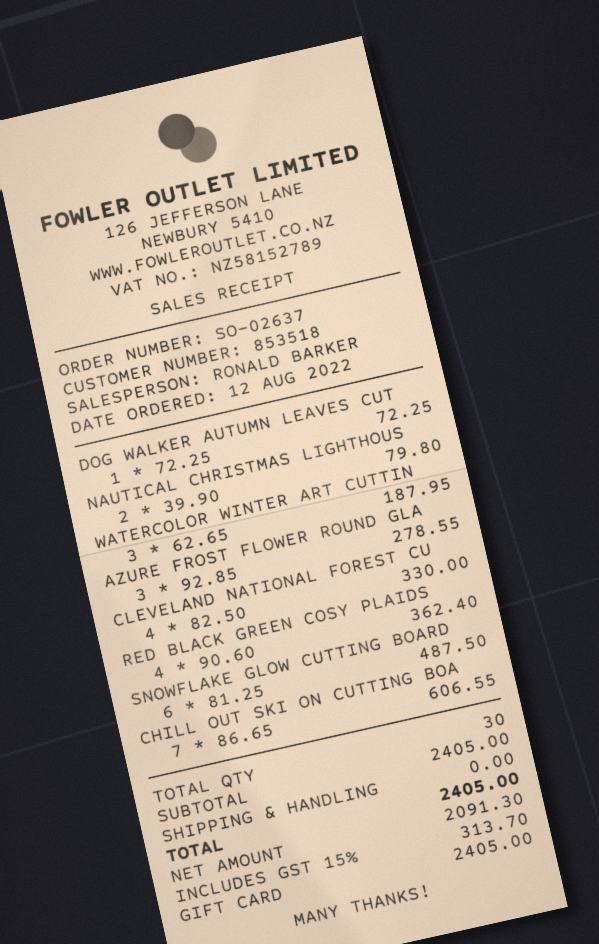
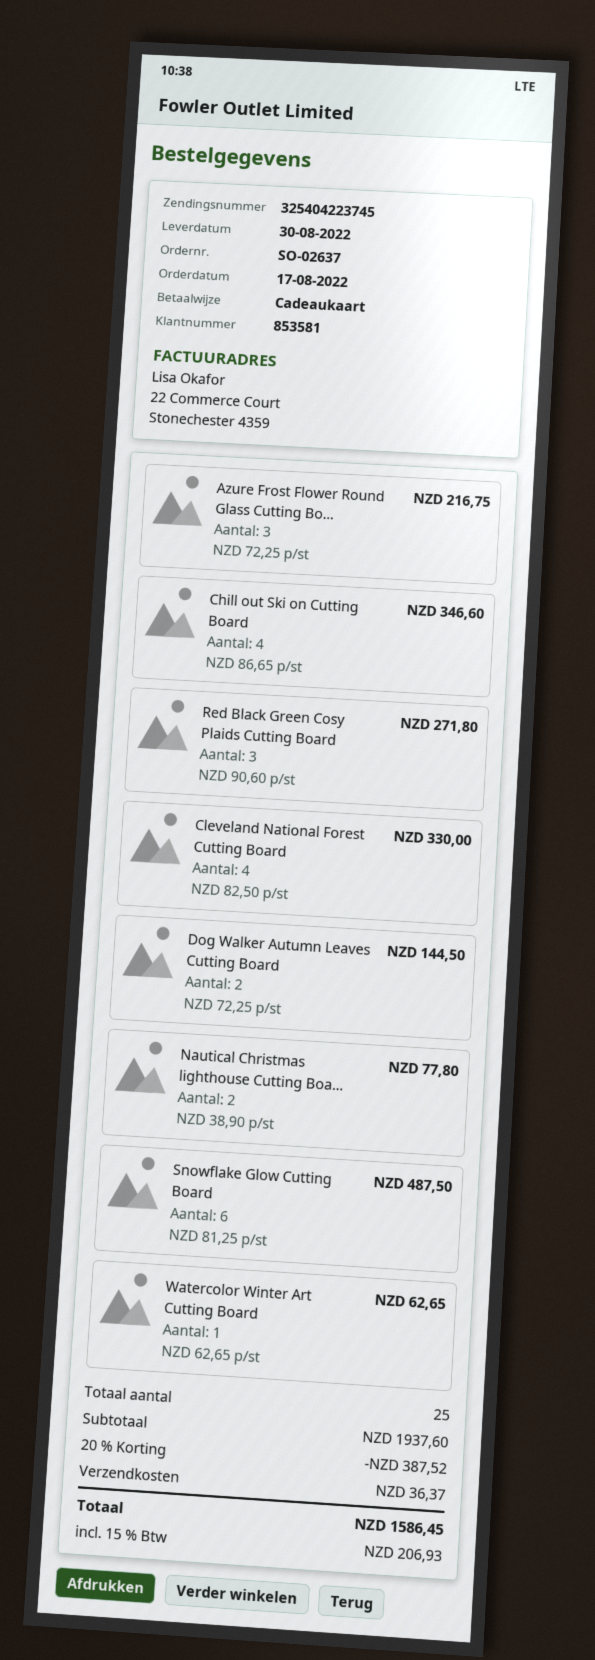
order date: 2022-08-12 -> 2022-08-17
customer number: 853518 -> 853581
DOG WALKER AUTUMN LEAVES CUT: 1 x 72.25 = 72.25 -> 2 x 72.25 = 144.50
NAUTICAL CHRISTMAS LIGHTHOUS: 2 x 39.90 = 79.80 -> 2 x 38.90 = 77.80
WATERCOLOR WINTER ART CUTTIN: 3 x 62.65 = 187.95 -> 1 x 62.65 = 62.65
AZURE FROST FLOWER ROUND GLA: 3 x 92.85 = 278.55 -> 3 x 72.25 = 216.75
RED BLACK GREEN COSY PLAIDS: 4 x 90.60 = 362.40 -> 3 x 90.60 = 271.80
CHILL OUT SKI ON CUTTING BOA: 7 x 86.65 = 606.55 -> 4 x 86.65 = 346.60
total quantity: 30 -> 25
subtotal: 2405.00 -> 1937.60
discount: none -> 20% = 387.52
shipping: 0.00 -> 36.37
tax: 15% = 313.70 -> 15% = 206.93
total: 2405.00 -> 1586.45

